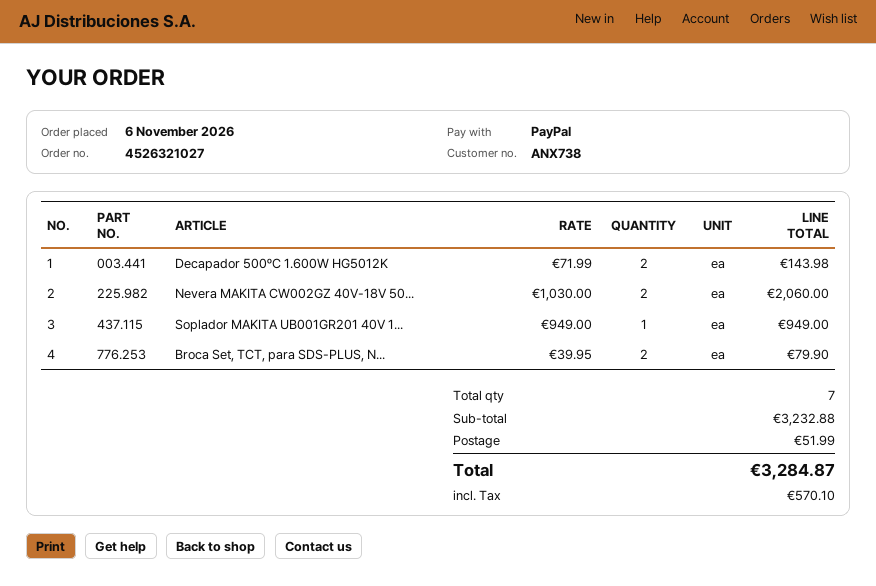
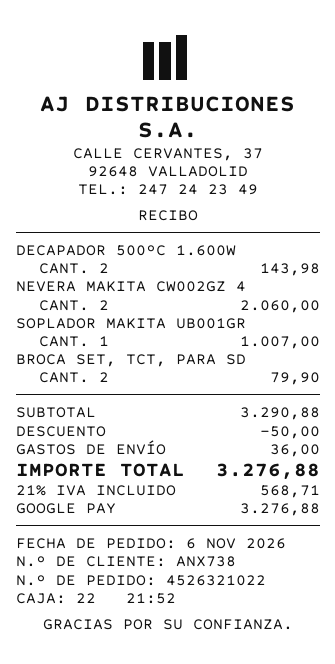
order number: 4526321027 -> 4526321022
payment method: PayPal -> Google Pay
Soplador MAKITA UB001GR201 40V 1...: 1 for 949.00 -> 1 for 1007.00
subtotal: 3232.88 -> 3290.88
discount: none -> 50.00
shipping: 51.99 -> 36.00
tax: 570.10 -> 568.71
total: 3284.87 -> 3276.88

